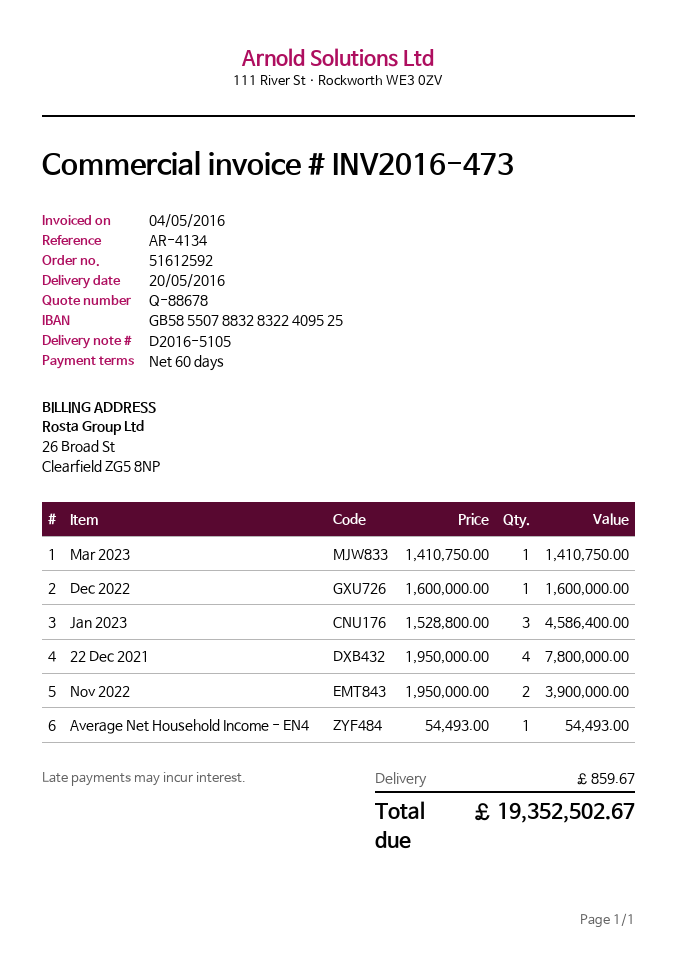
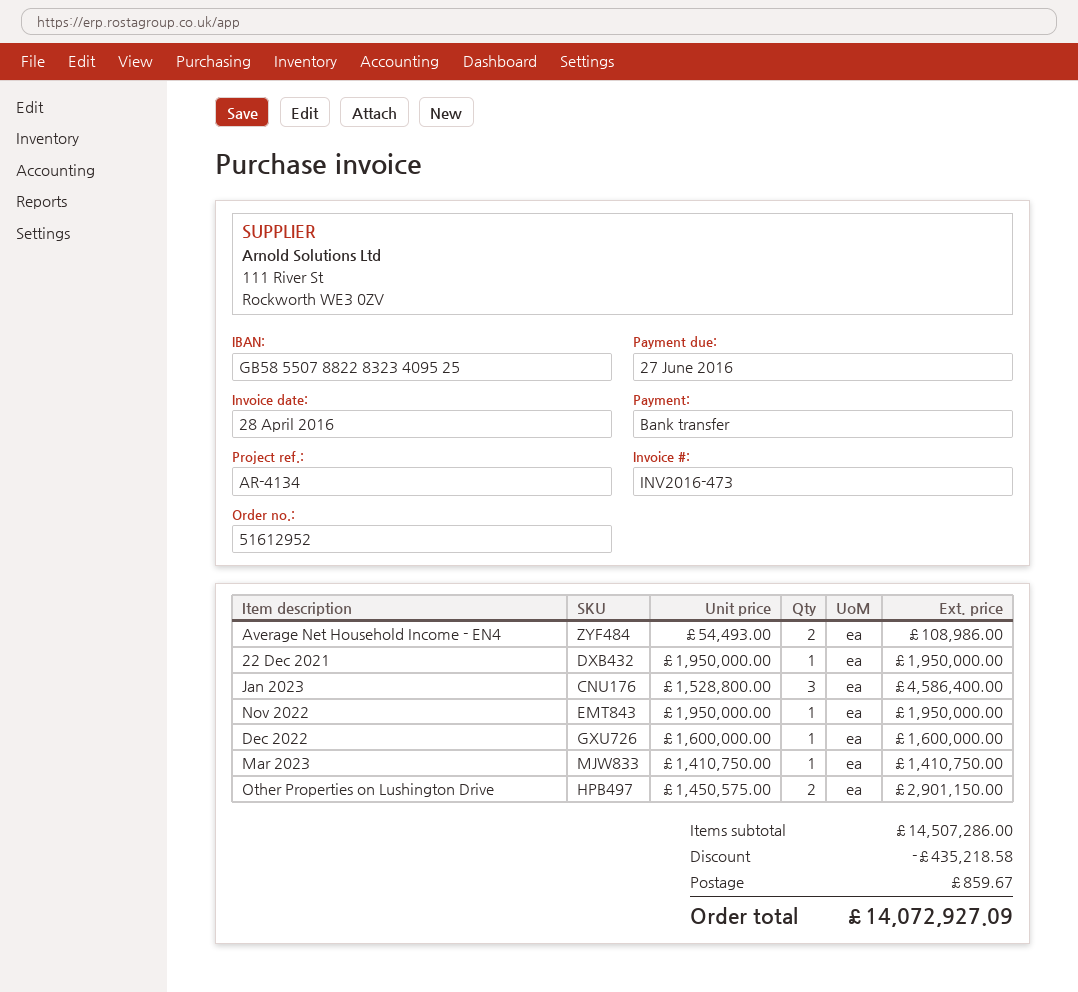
order number: 51612592 -> 51612952
invoice date: 2016-05-04 -> 2016-04-28
bank account: GB58550788328322409525 -> GB58550788228323409525
22 Dec 2021: 4 x 1950000.00 = 7800000.00 -> 1 x 1950000.00 = 1950000.00
Nov 2022: 2 x 1950000.00 = 3900000.00 -> 1 x 1950000.00 = 1950000.00
Average Net Household Income - EN4: 1 x 54493.00 = 54493.00 -> 2 x 54493.00 = 108986.00
Other Properties on Lushington Drive: none -> 2 x 1450575.00 = 2901150.00
discount: none -> 435218.58
total: 19352502.67 -> 14072927.09

